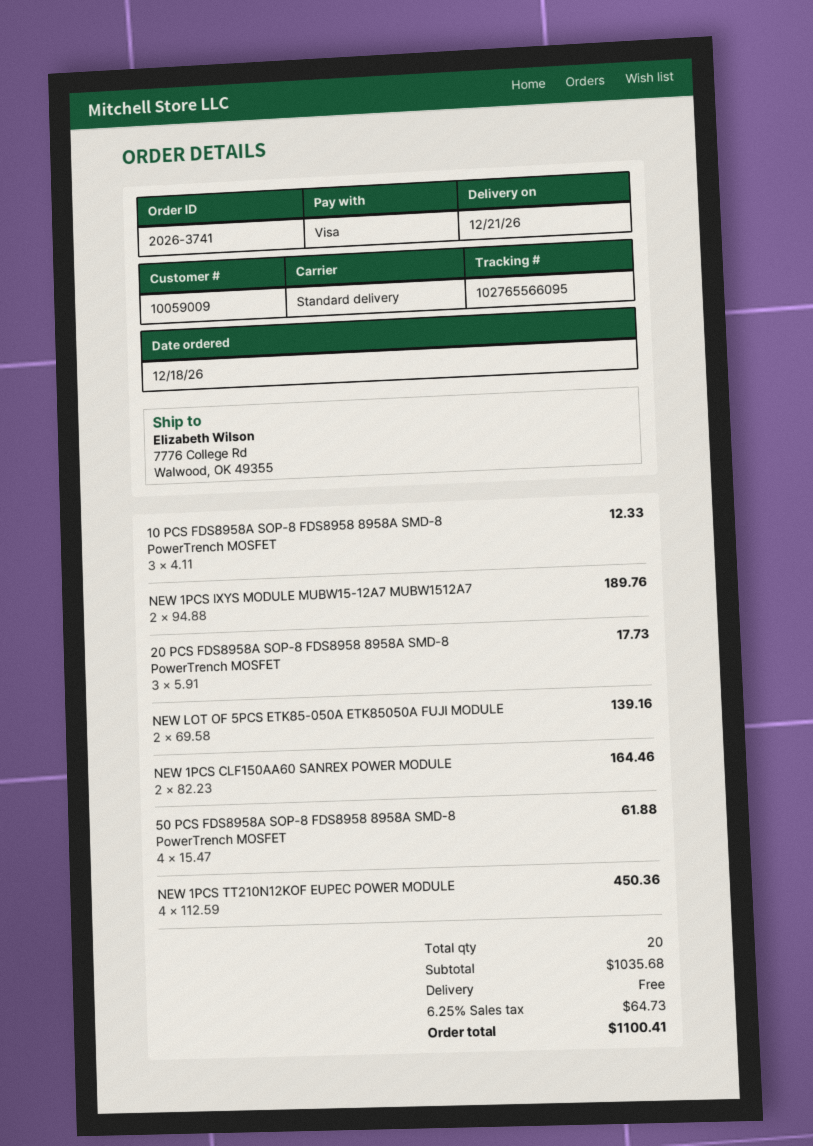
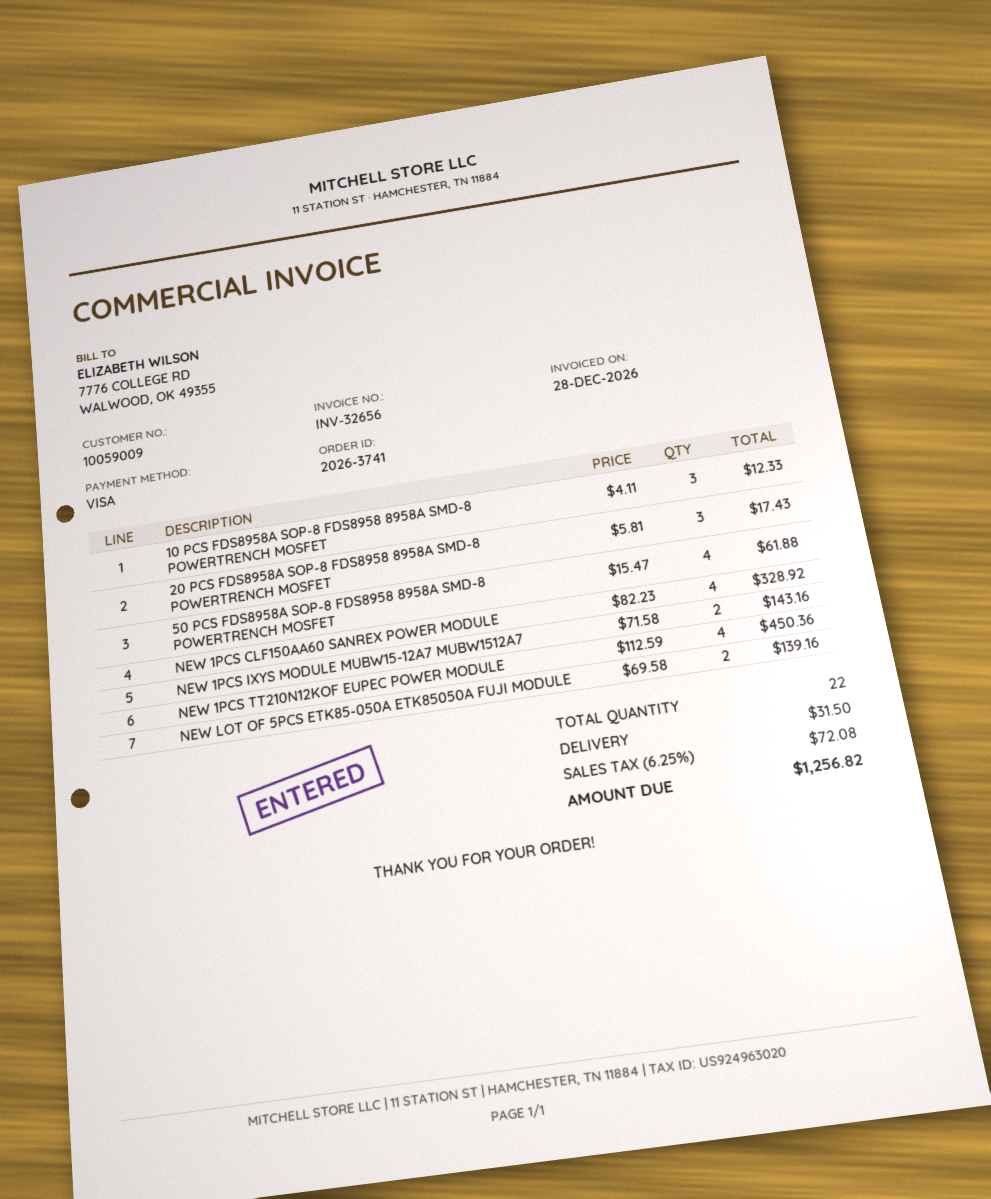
NEW 1PCS IXYS MODULE MUBW15-12A7 MUBW1512A7: 2 x 94.88 = 189.76 -> 2 x 71.58 = 143.16
20 PCS FDS8958A SOP-8 FDS8958 8958A SMD-8 PowerTrench MOSFET: 3 x 5.91 = 17.73 -> 3 x 5.81 = 17.43
NEW 1PCS CLF150AA60 SANREX POWER MODULE: 2 x 82.23 = 164.46 -> 4 x 82.23 = 328.92
total quantity: 20 -> 22
shipping: 0.00 -> 31.50
tax: 6.25% = 64.73 -> 6.25% = 72.08
total: 1100.41 -> 1256.82

